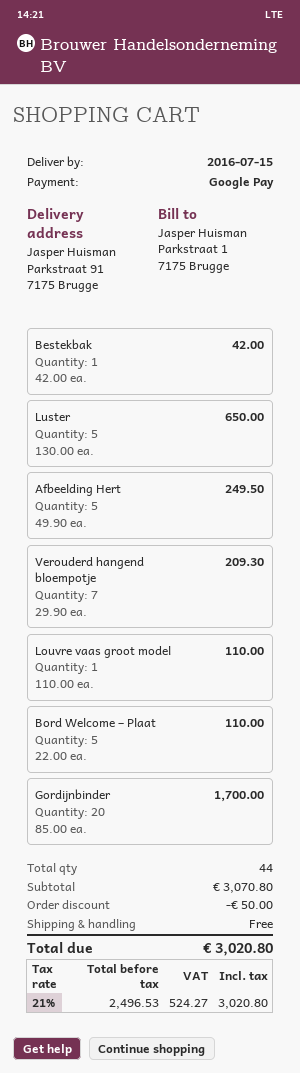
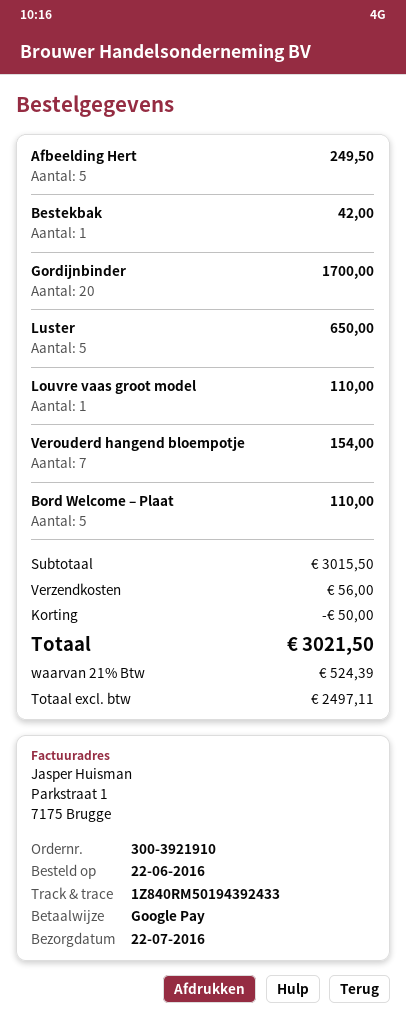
delivery date: 2016-07-15 -> 2016-07-22
Verouderd hangend bloempotje: 7 for 209.30 -> 7 for 154.00
subtotal: 3070.80 -> 3015.50
shipping: 0.00 -> 56.00
net: 2496.53 -> 2497.11
tax: 21% = 524.27 -> 21% = 524.39
total: 3020.80 -> 3021.50

